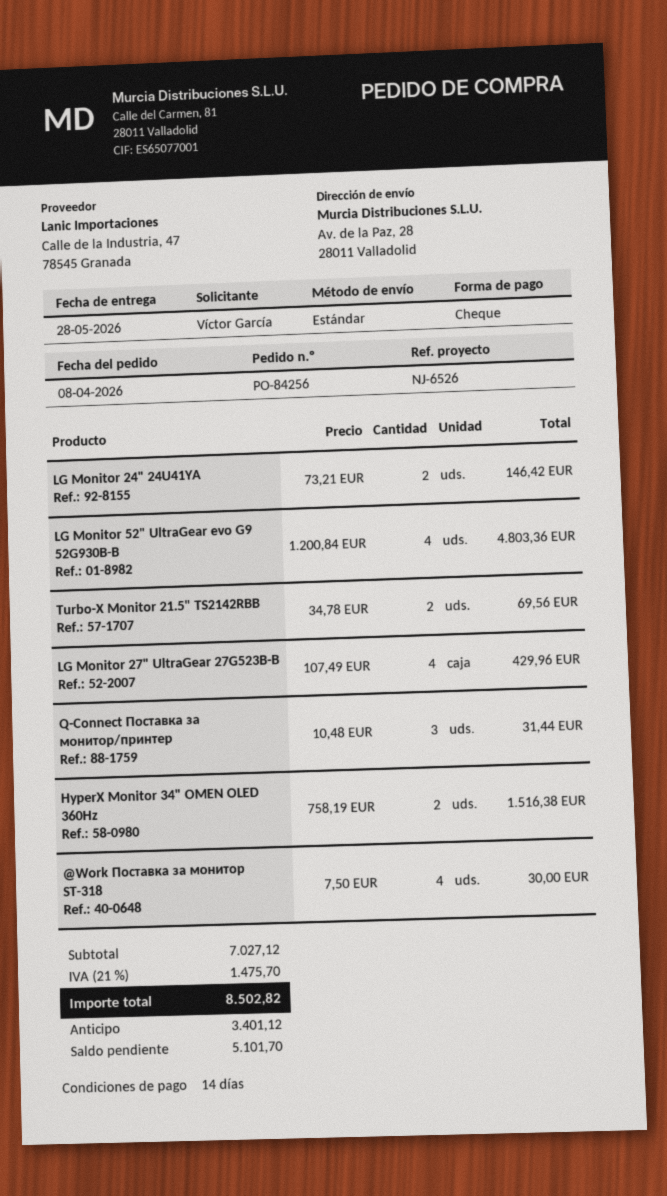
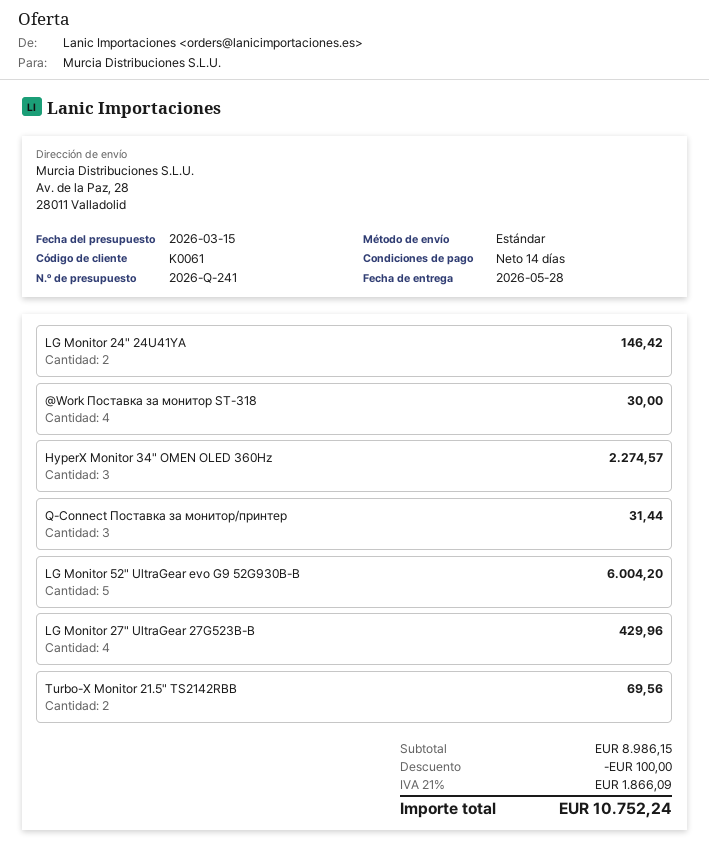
LG Monitor 52" UltraGear evo G9 52G930B-B: 4 for 4803.36 -> 5 for 6004.20
HyperX Monitor 34" OMEN OLED 360Hz: 2 for 1516.38 -> 3 for 2274.57
subtotal: 7027.12 -> 8986.15
discount: none -> 100.00
tax: 21% = 1475.70 -> 21% = 1866.09
total: 8502.82 -> 10752.24

